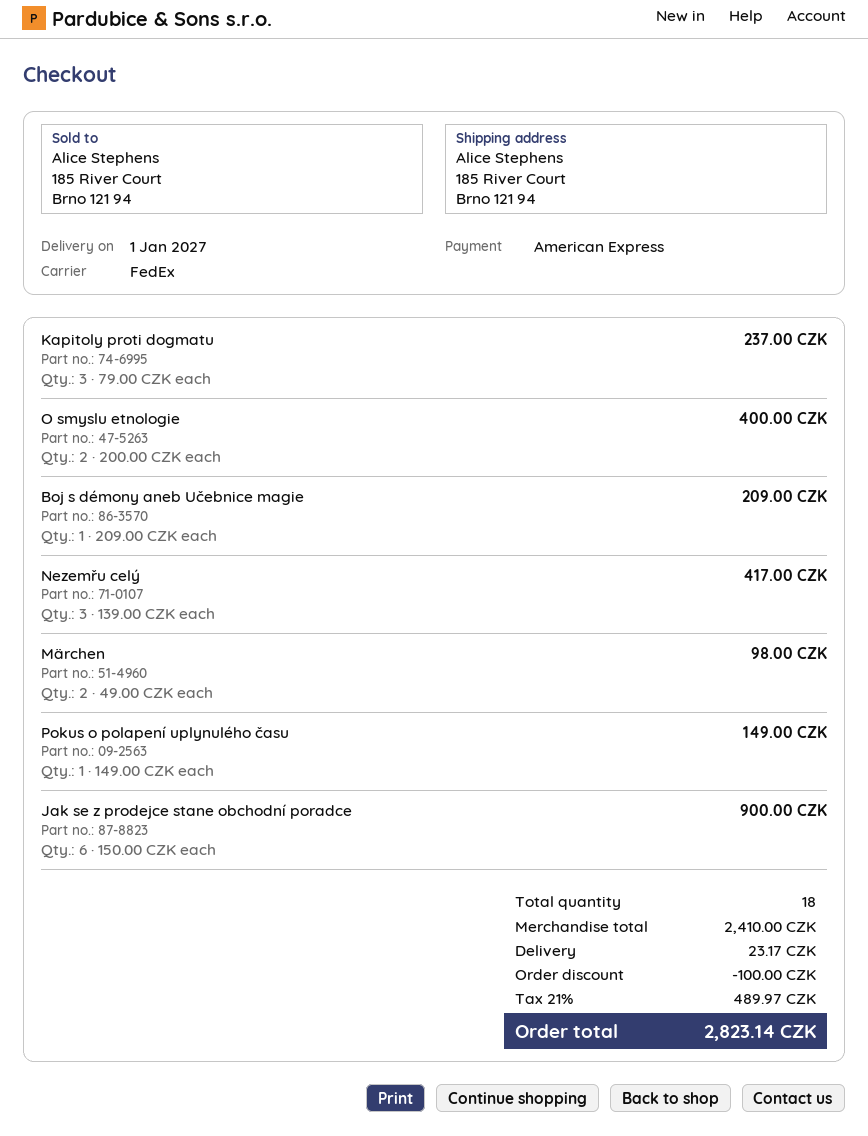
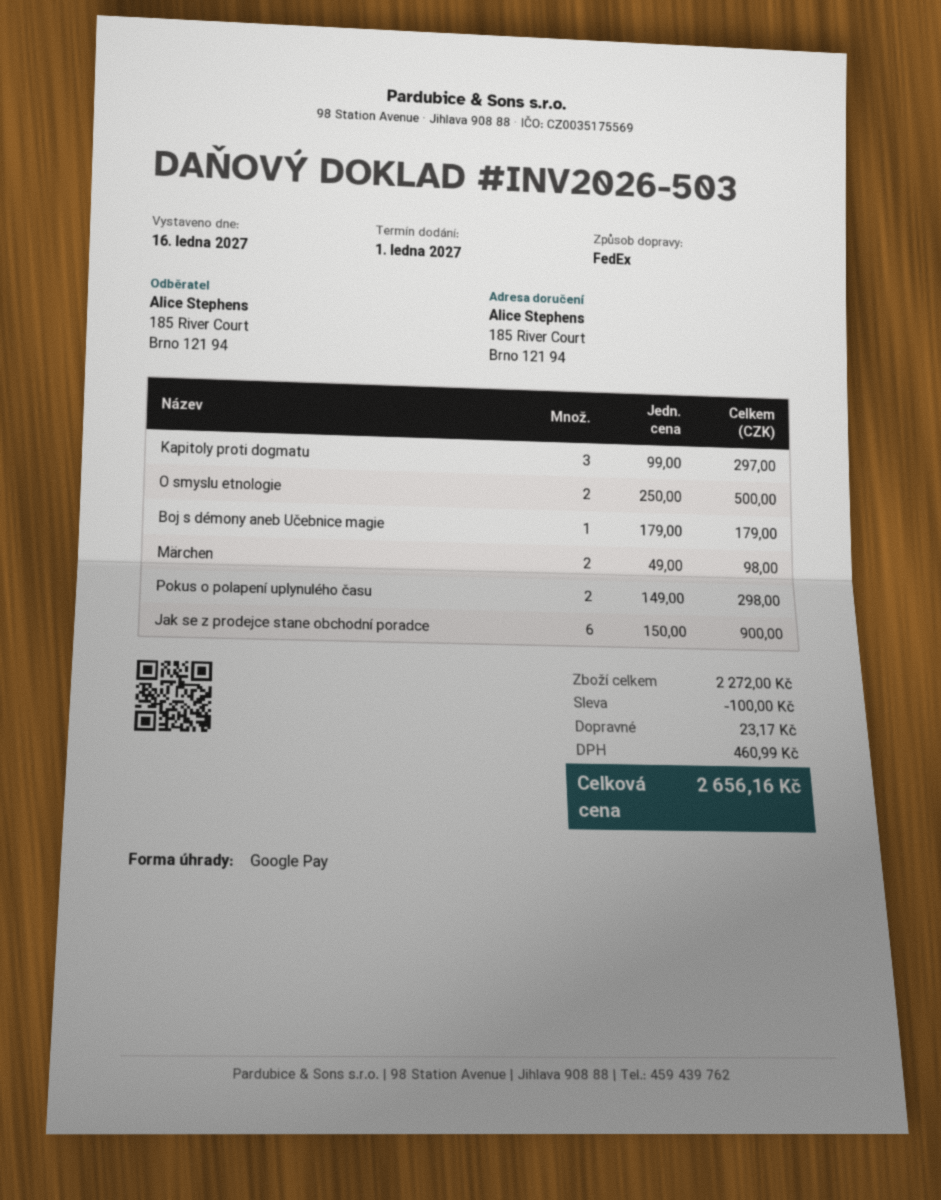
payment method: American Express -> Google Pay
Kapitoly proti dogmatu: 3 x 79.00 = 237.00 -> 3 x 99.00 = 297.00
O smyslu etnologie: 2 x 200.00 = 400.00 -> 2 x 250.00 = 500.00
Boj s démony aneb Učebnice magie: 1 x 209.00 = 209.00 -> 1 x 179.00 = 179.00
Nezemřu celý: 3 x 139.00 = 417.00 -> none
Pokus o polapení uplynulého času: 1 x 149.00 = 149.00 -> 2 x 149.00 = 298.00
subtotal: 2410.00 -> 2272.00
tax: 489.97 -> 460.99
total: 2823.14 -> 2656.16

